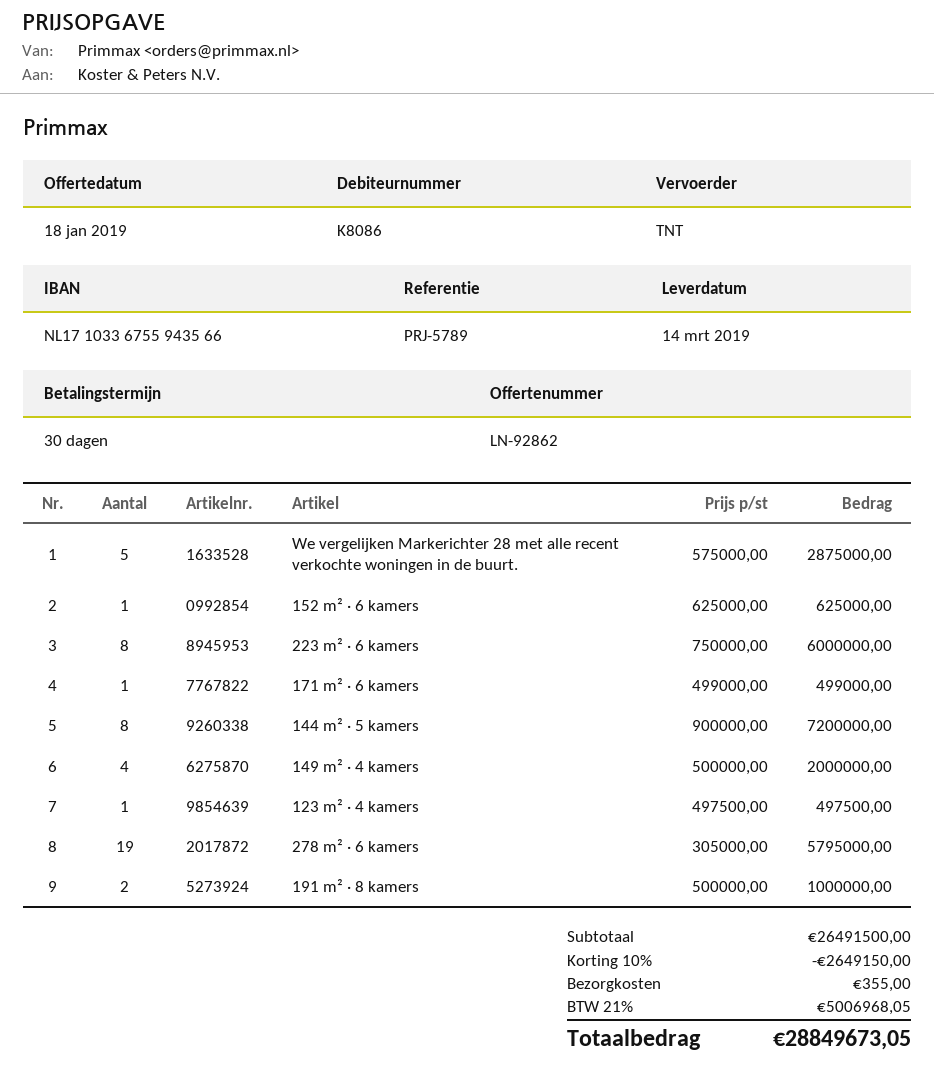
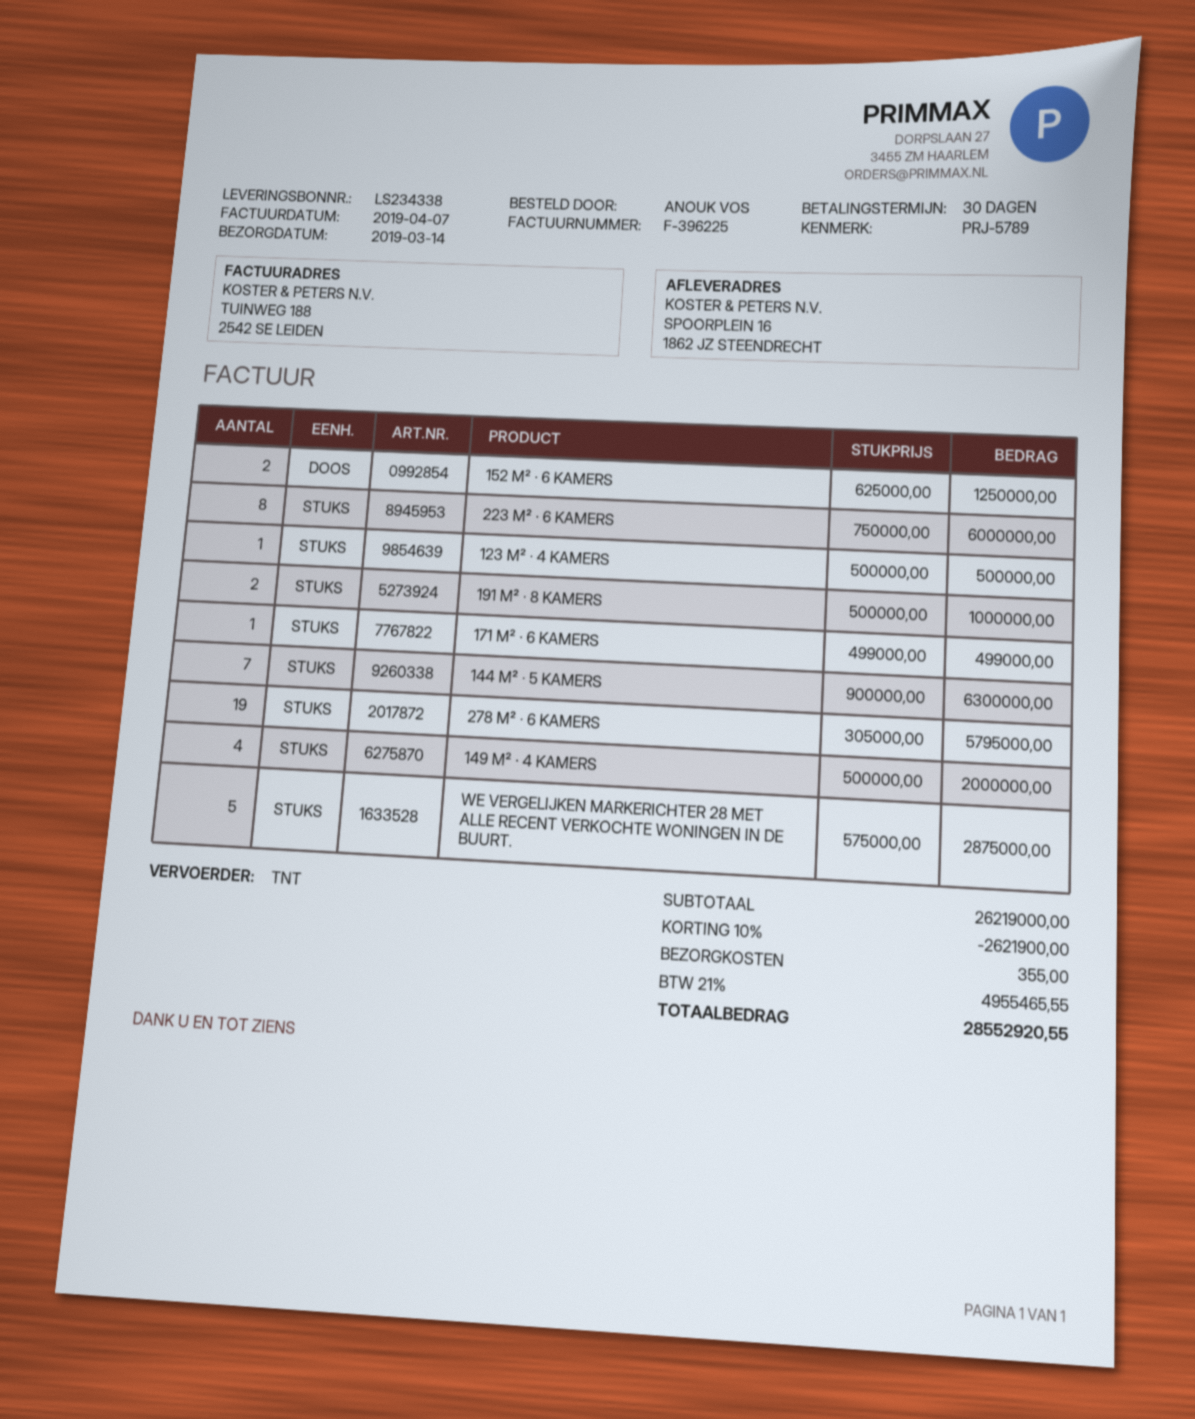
152 m² · 6 kamers: 1 x 625000.00 = 625000.00 -> 2 x 625000.00 = 1250000.00
144 m² · 5 kamers: 8 x 900000.00 = 7200000.00 -> 7 x 900000.00 = 6300000.00
123 m² · 4 kamers: 1 x 497500.00 = 497500.00 -> 1 x 500000.00 = 500000.00
subtotal: 26491500.00 -> 26219000.00
discount: 10% = 2649150.00 -> 10% = 2621900.00
tax: 21% = 5006968.05 -> 21% = 4955465.55
total: 28849673.05 -> 28552920.55

